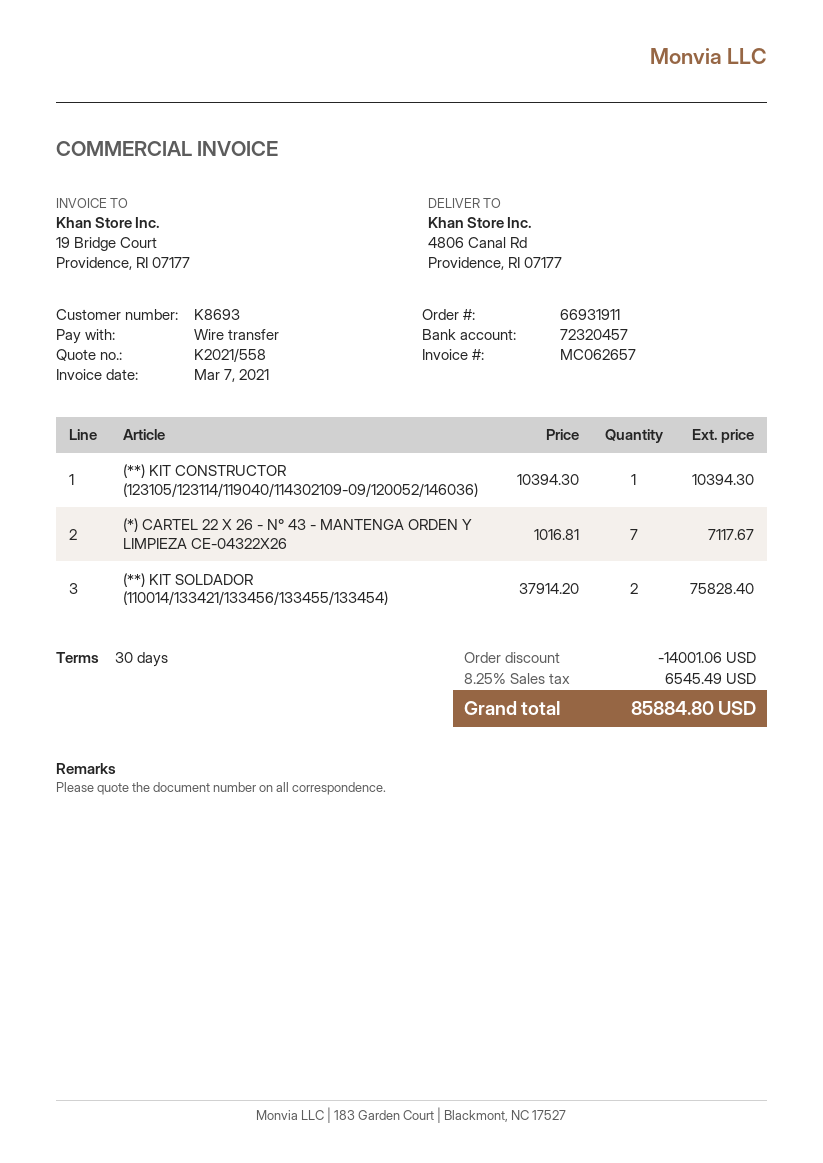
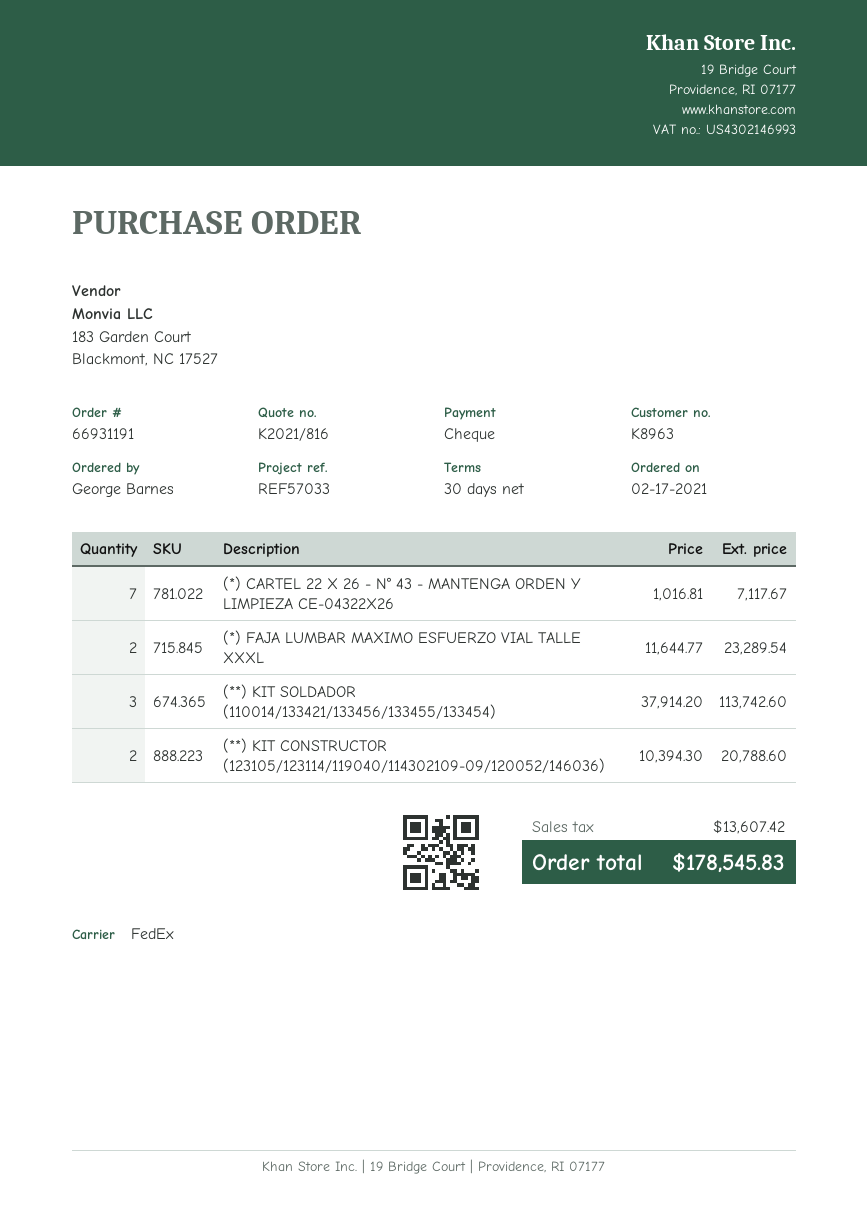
quote number: K2021/558 -> K2021/816
order number: 66931911 -> 66931191
customer number: K8693 -> K8963
payment method: bank transfer -> cheque
(**) KIT CONSTRUCTOR (123105/123114/119040/114302109-09/120052/146036): 1 x 10394.30 = 10394.30 -> 2 x 10394.30 = 20788.60
(**) KIT SOLDADOR (110014/133421/133456/133455/133454): 2 x 37914.20 = 75828.40 -> 3 x 37914.20 = 113742.60
(*) FAJA LUMBAR MAXIMO ESFUERZO VIAL TALLE XXXL: none -> 2 x 11644.77 = 23289.54
discount: 14001.06 -> none
tax: 6545.49 -> 13607.42
total: 85884.80 -> 178545.83

